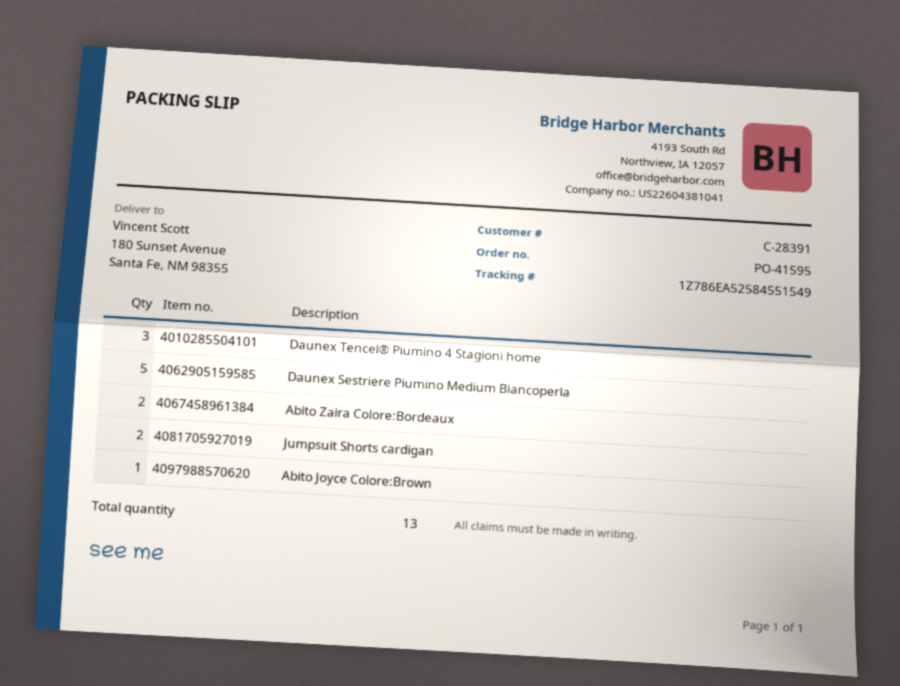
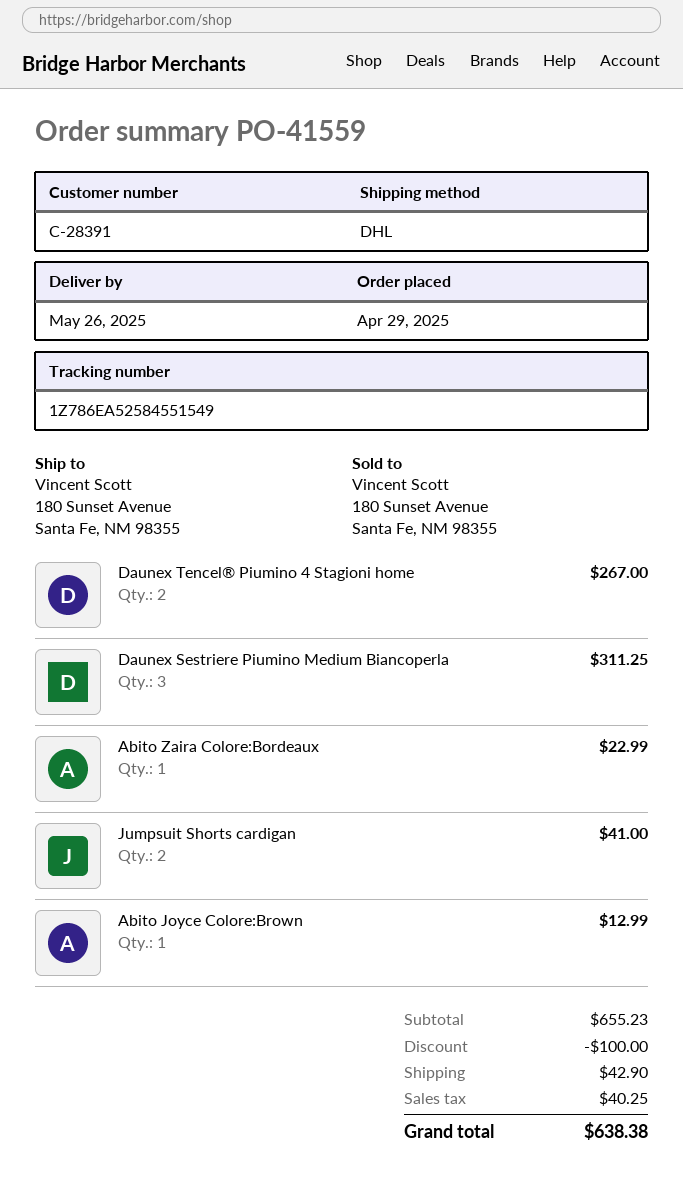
order number: PO-41595 -> PO-41559
Daunex Tencel® Piumino 4 Stagioni home: 3 -> 2
Daunex Sestriere Piumino Medium Biancoperla: 5 -> 3
Abito Zaira Colore:Bordeaux: 2 -> 1

